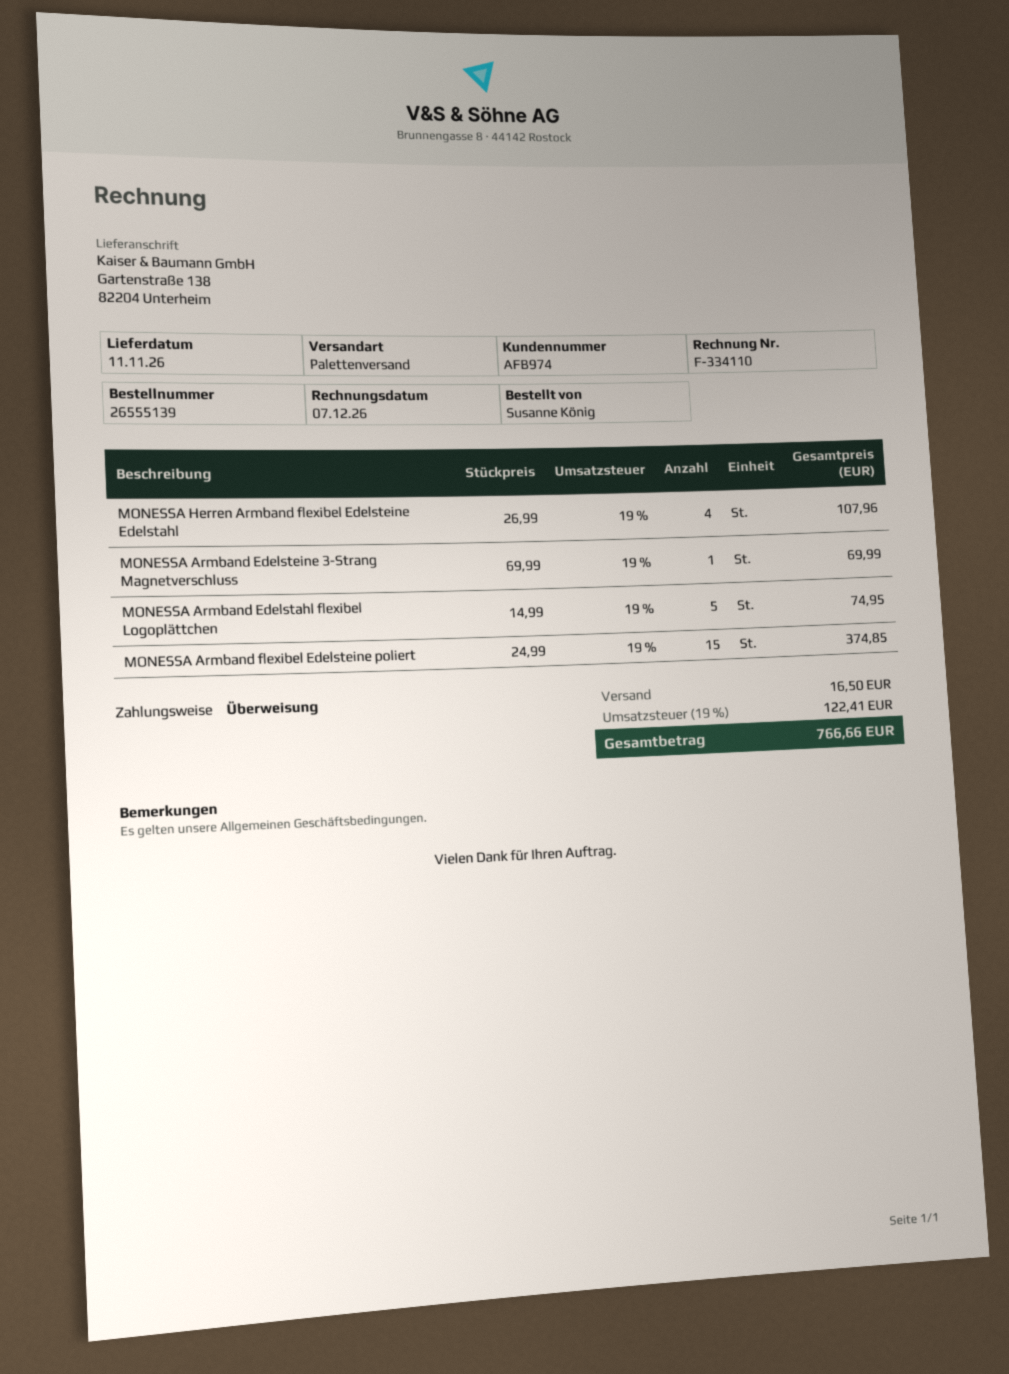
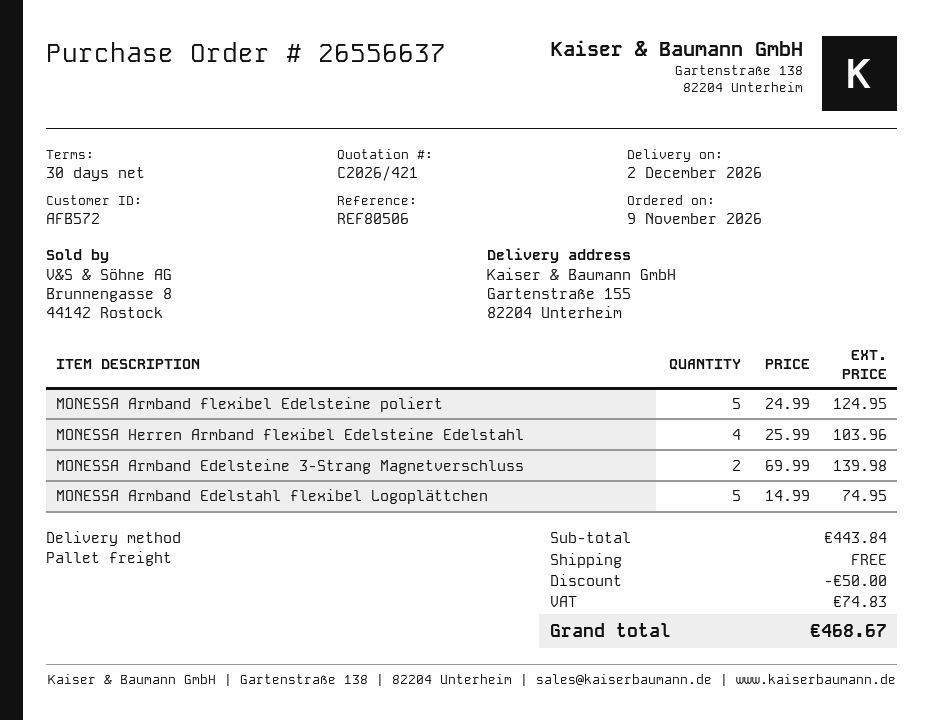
order number: 26555139 -> 26556637
delivery date: 2026-11-11 -> 2026-12-02
customer number: AFB974 -> AFB572
ship to: Gartenstraße 138, 82204 Unterheim -> Gartenstraße 155, 82204 Unterheim
MONESSA Herren Armband flexibel Edelsteine Edelstahl: 4 x 26.99 = 107.96 -> 4 x 25.99 = 103.96
MONESSA Armband Edelsteine 3-Strang Magnetverschluss: 1 x 69.99 = 69.99 -> 2 x 69.99 = 139.98
MONESSA Armband flexibel Edelsteine poliert: 15 x 24.99 = 374.85 -> 5 x 24.99 = 124.95
discount: none -> 50.00
shipping: 16.50 -> 0.00
tax: 122.41 -> 74.83
total: 766.66 -> 468.67

